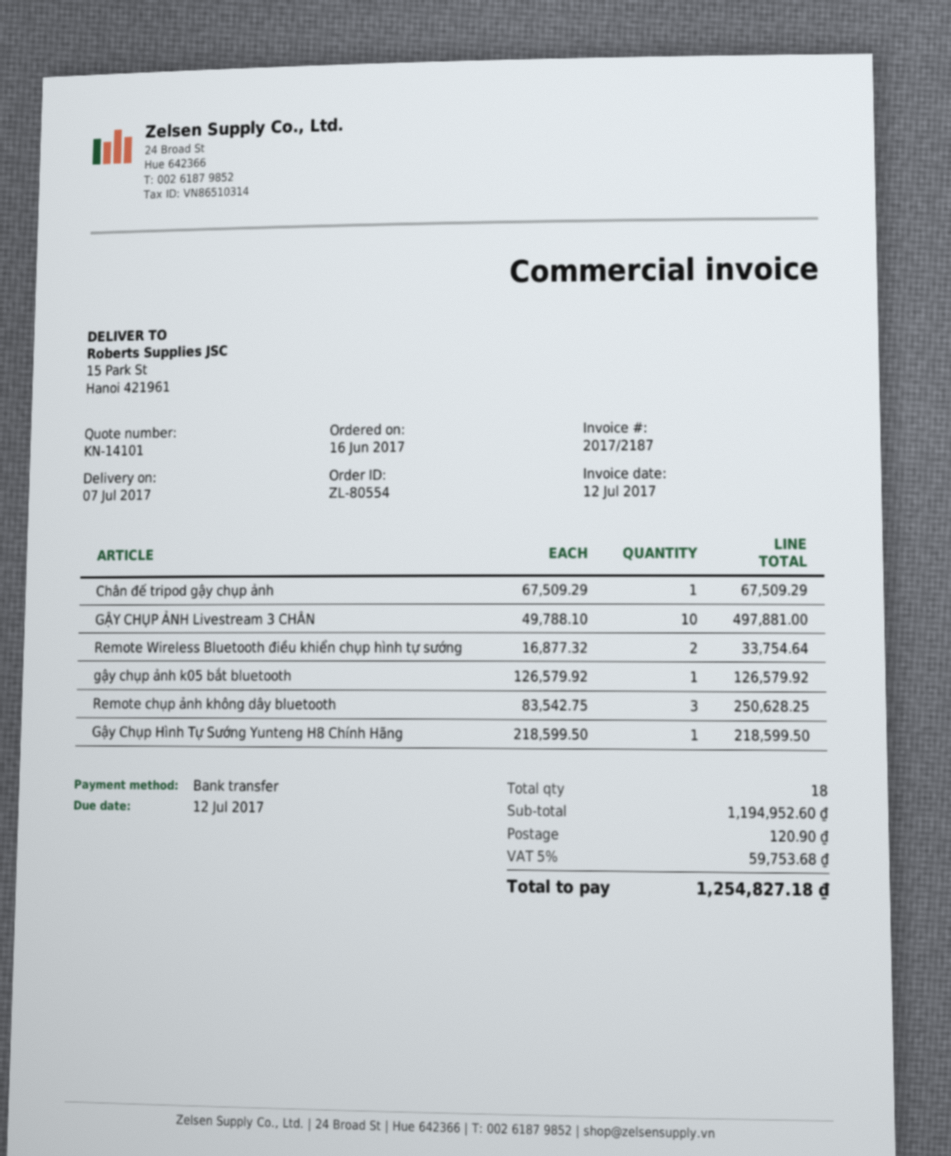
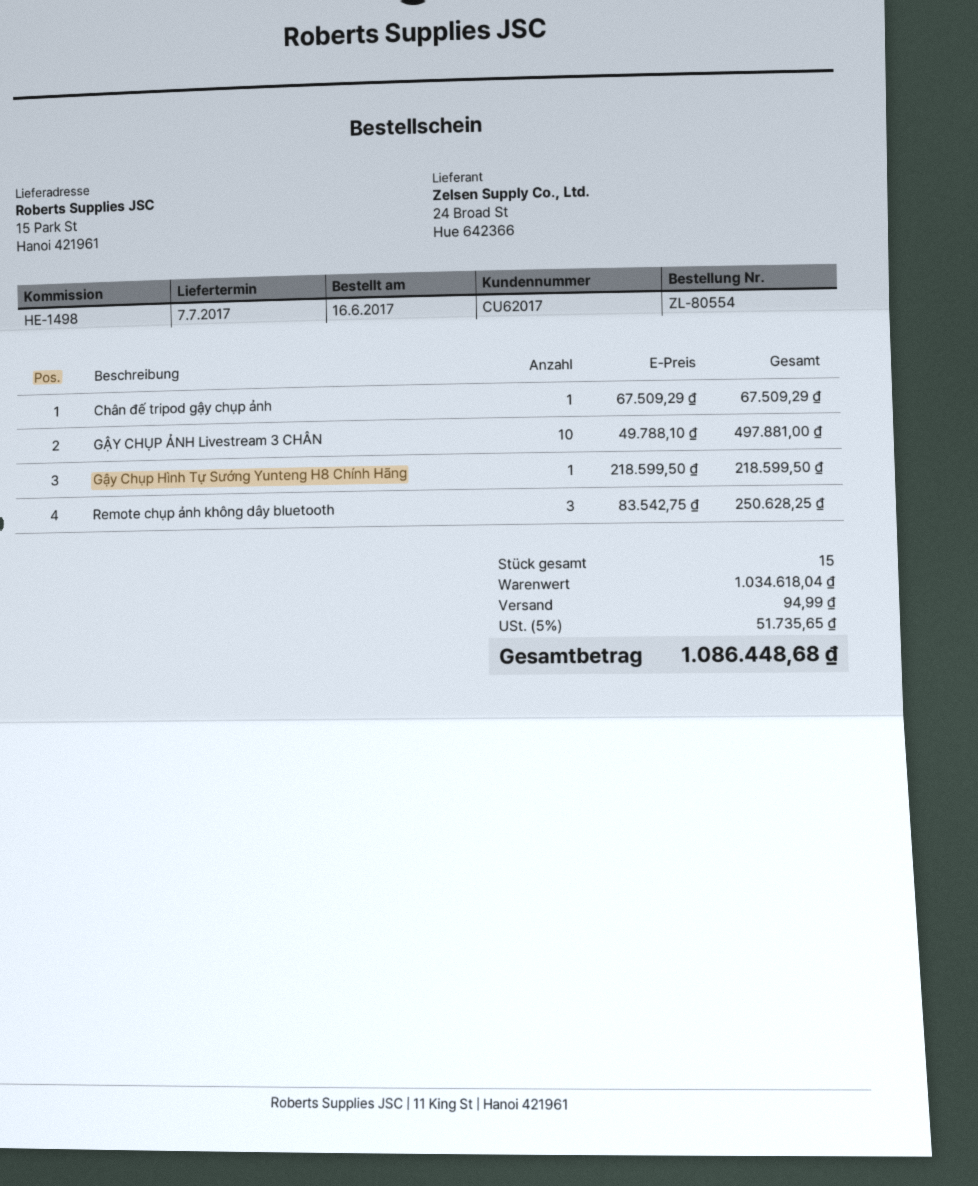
Remote Wireless Bluetooth điều khiển chụp hình tự sướng: 2 x 16877.32 = 33754.64 -> none
gậy chụp ảnh k05 bắt bluetooth: 1 x 126579.92 = 126579.92 -> none
total quantity: 18 -> 15
subtotal: 1194952.60 -> 1034618.04
shipping: 120.90 -> 94.99
tax: 5% = 59753.68 -> 5% = 51735.65
total: 1254827.18 -> 1086448.68

